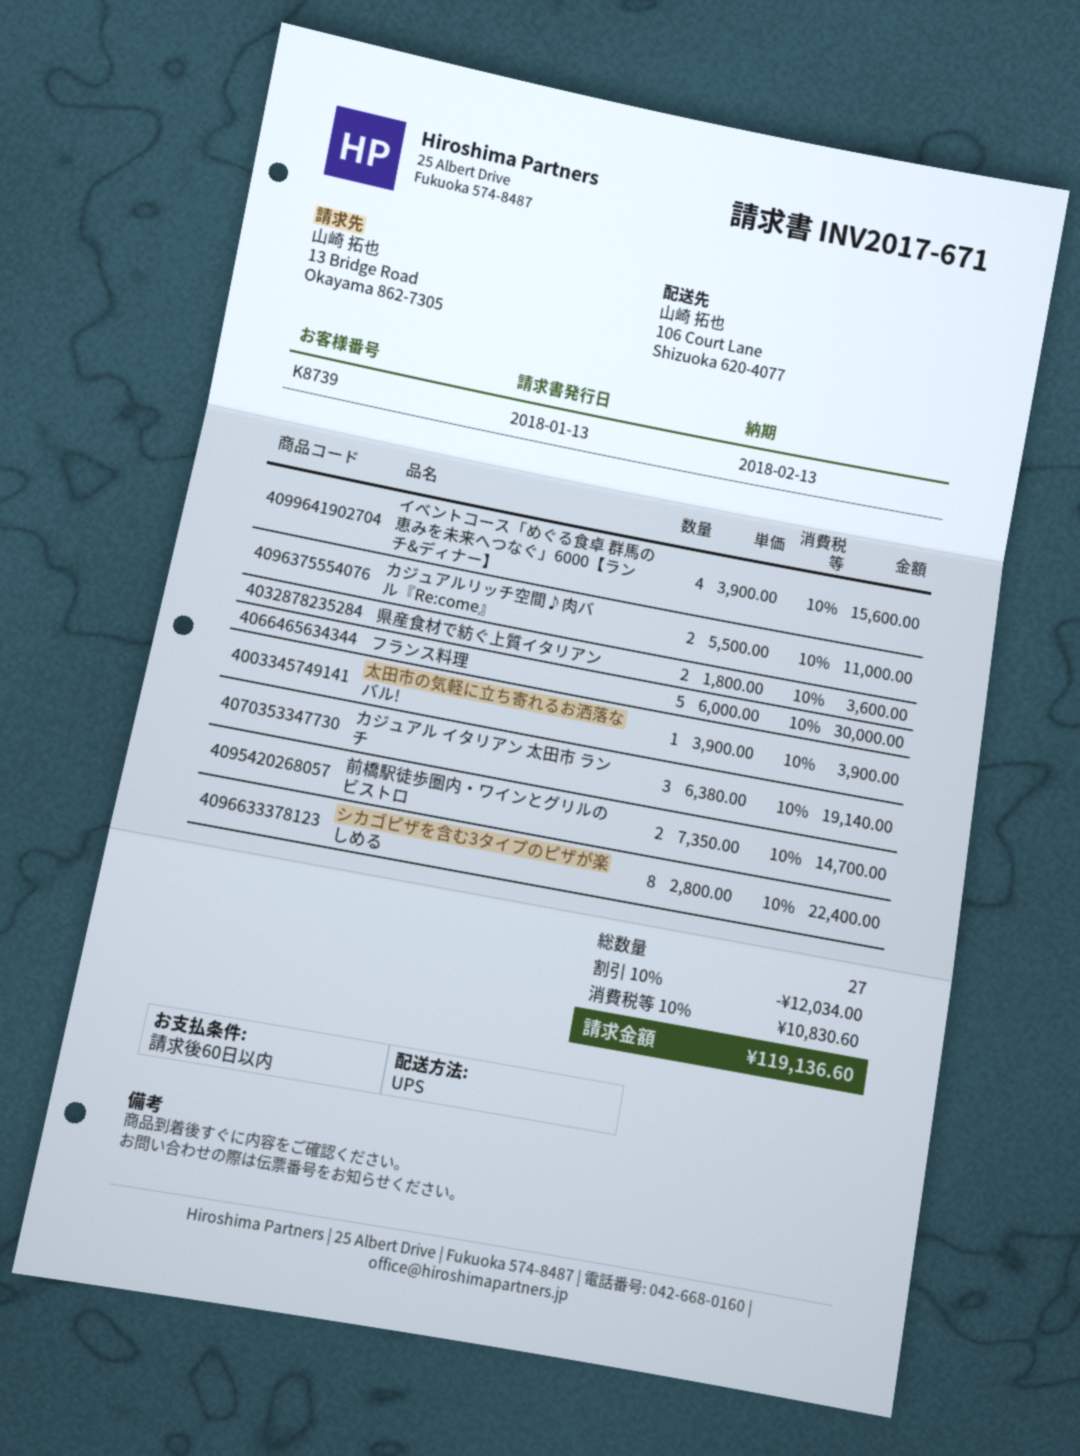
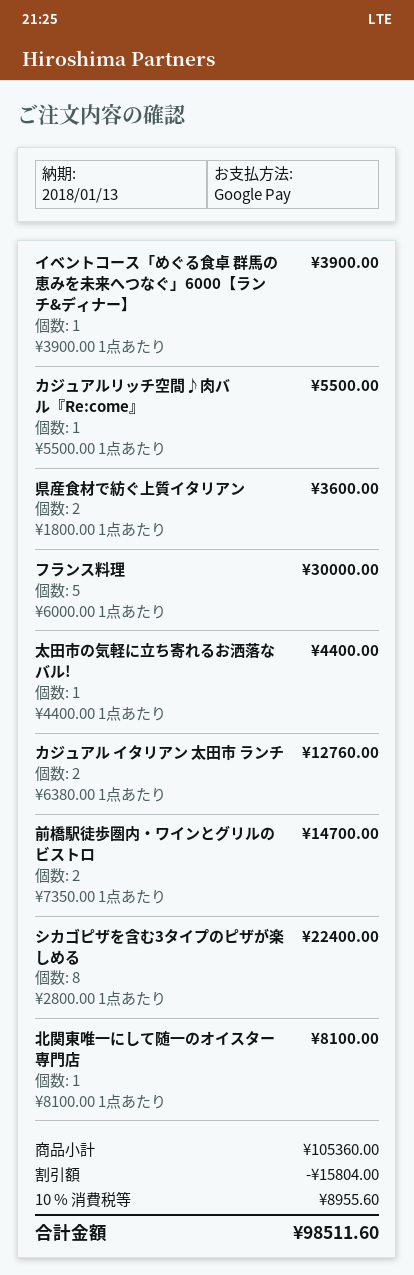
delivery date: 2018-02-13 -> 2018-01-13
イベントコース「めぐる食卓 群馬の恵みを未来へつなぐ」6000【ランチ&ディナー】: 4 x 3900.00 = 15600.00 -> 1 x 3900.00 = 3900.00
カジュアルリッチ空間♪肉バル『Re:come』: 2 x 5500.00 = 11000.00 -> 1 x 5500.00 = 5500.00
太田市の気軽に立ち寄れるお洒落なバル!: 1 x 3900.00 = 3900.00 -> 1 x 4400.00 = 4400.00
カジュアル イタリアン 太田市 ランチ: 3 x 6380.00 = 19140.00 -> 2 x 6380.00 = 12760.00
北関東唯一にして随一のオイスター専門店: none -> 1 x 8100.00 = 8100.00
discount: 12034.00 -> 15804.00
tax: 10% = 10830.60 -> 10% = 8955.60
total: 119136.60 -> 98511.60

